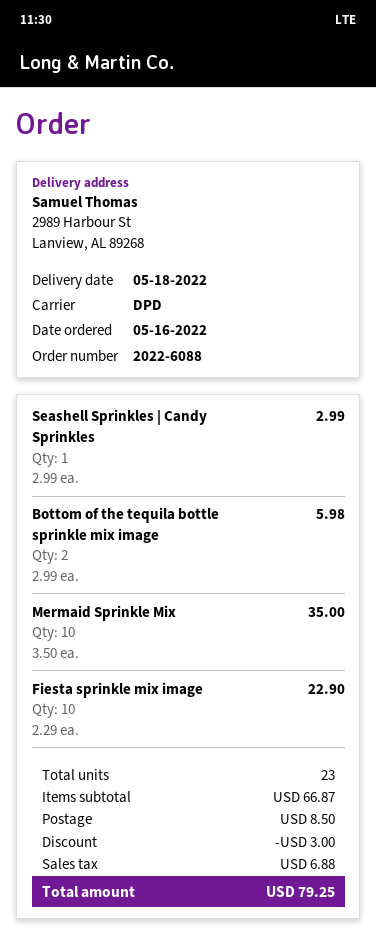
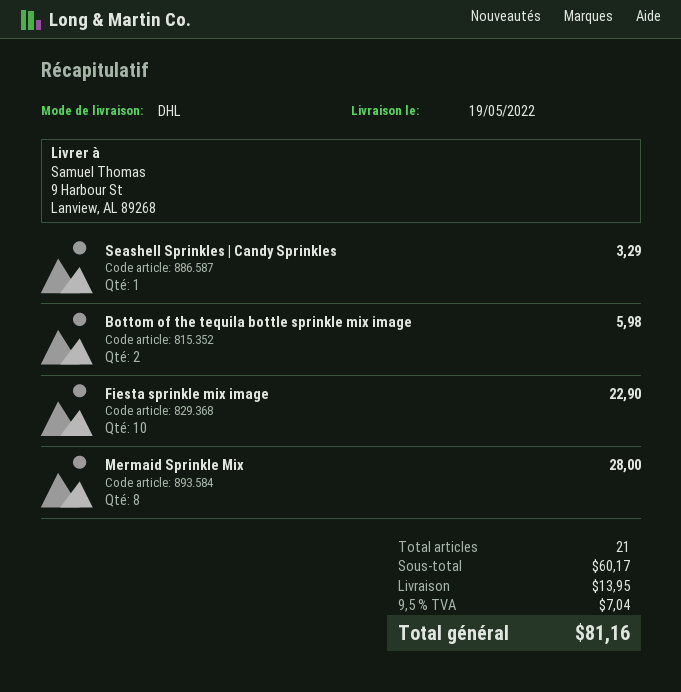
delivery date: 2022-05-18 -> 2022-05-19
shipping method: DPD -> DHL
ship to: 2989 Harbour St, Lanview, AL 89268 -> 9 Harbour St, Lanview, AL 89268
Seashell Sprinkles | Candy Sprinkles: 1 for 2.99 -> 1 for 3.29
Mermaid Sprinkle Mix: 10 for 35.00 -> 8 for 28.00
total quantity: 23 -> 21
subtotal: 66.87 -> 60.17
discount: 3.00 -> none
shipping: 8.50 -> 13.95
tax: 6.88 -> 7.04
total: 79.25 -> 81.16

